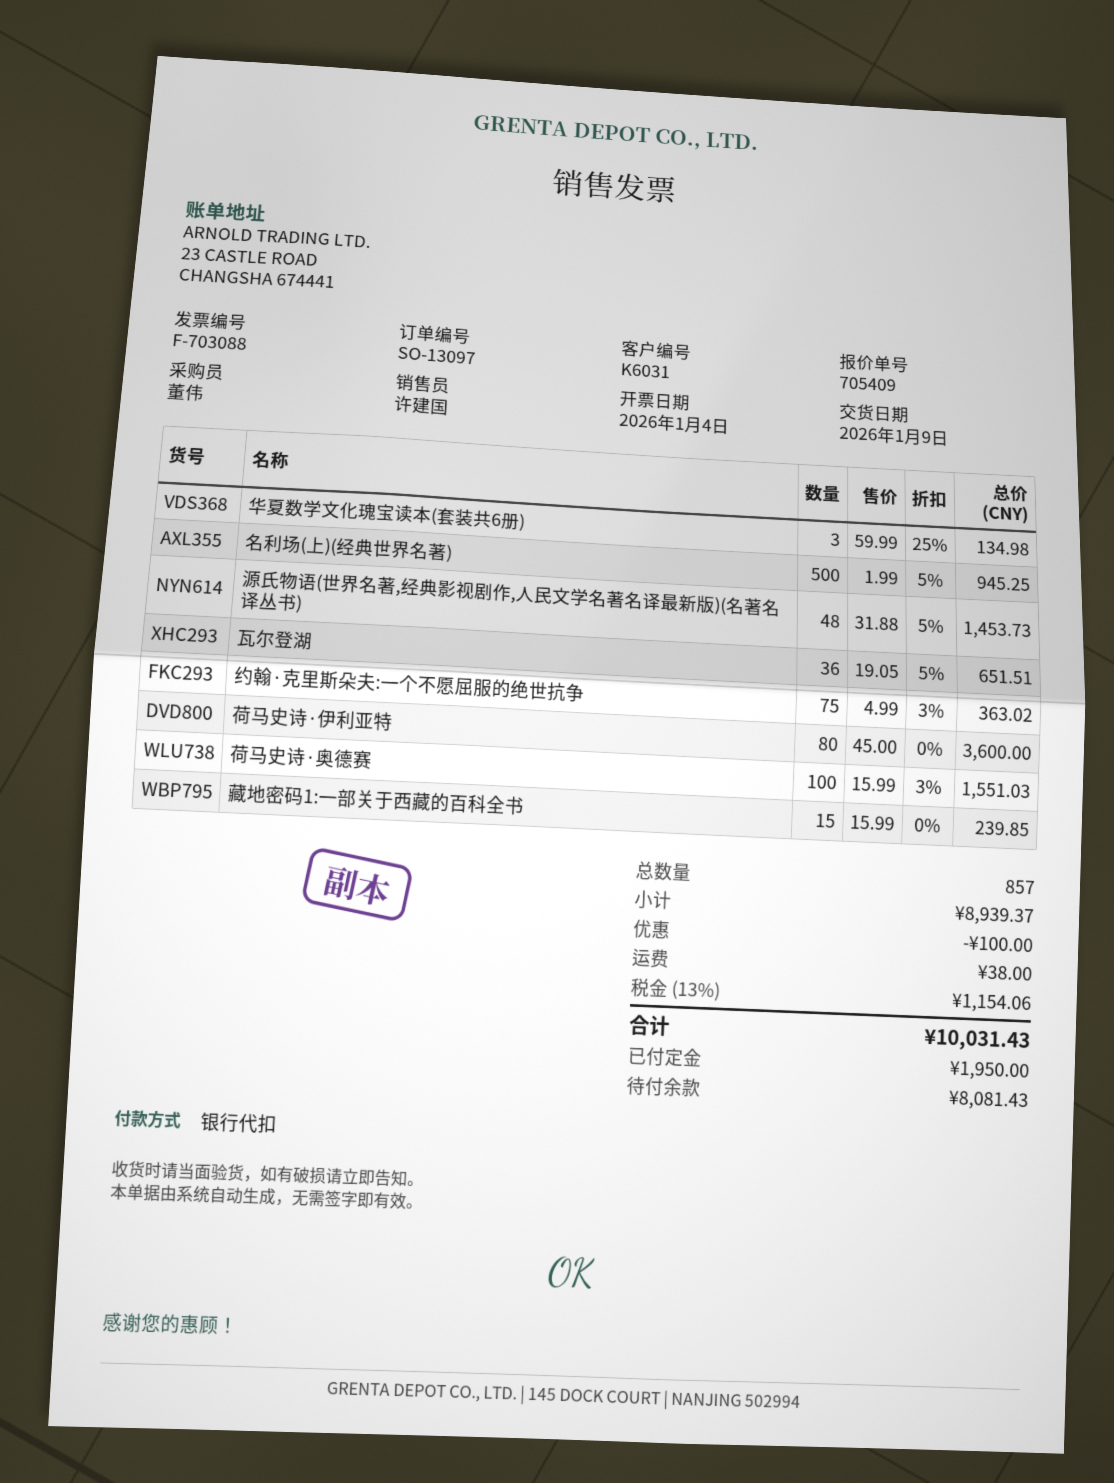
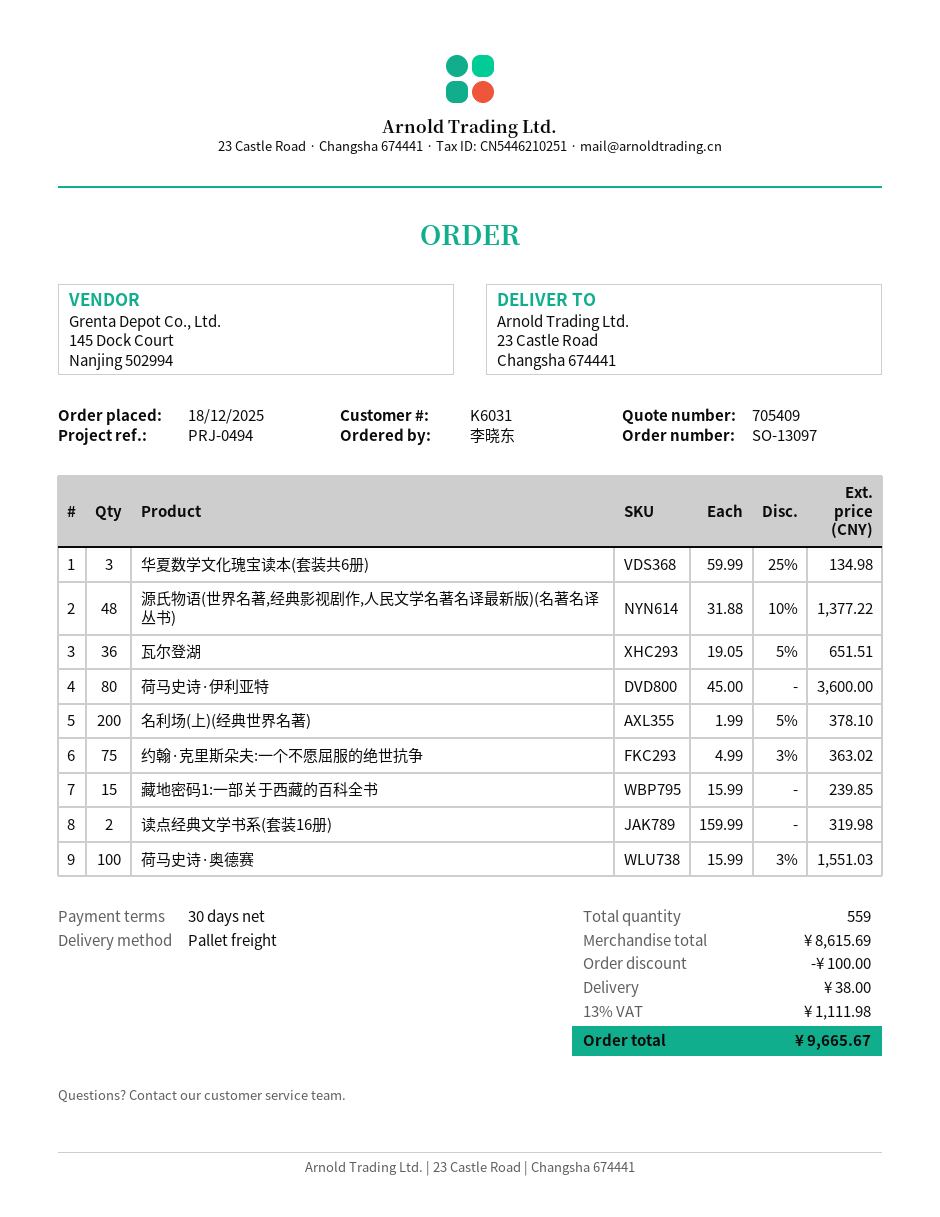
ordered by: 董伟 -> 李晓东
名利场(上)(经典世界名著): 500 x 1.99 - 5% = 945.25 -> 200 x 1.99 - 5% = 378.10
源氏物语(世界名著,经典影视剧作,人民文学名著名译最新版)(名著名译丛书): 48 x 31.88 - 5% = 1453.73 -> 48 x 31.88 - 10% = 1377.22
读点经典文学书系(套装16册): none -> 2 x 159.99 = 319.98
total quantity: 857 -> 559
subtotal: 8939.37 -> 8615.69
tax: 13% = 1154.06 -> 13% = 1111.98
total: 10031.43 -> 9665.67

